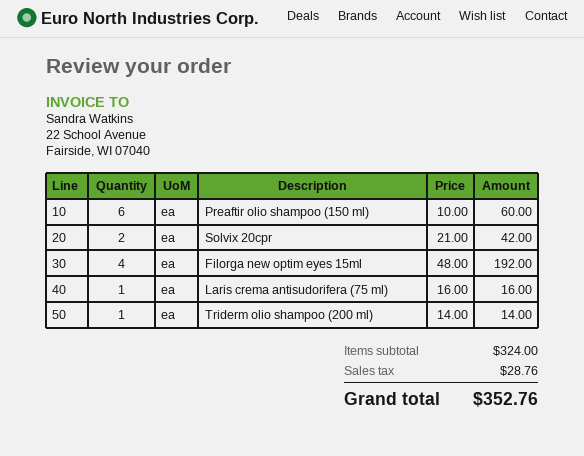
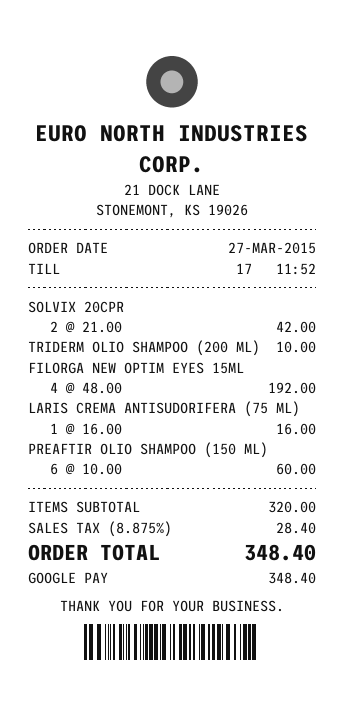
Triderm olio shampoo (200 ml): 1 x 14.00 = 14.00 -> 1 x 10.00 = 10.00
subtotal: 324.00 -> 320.00
tax: 28.76 -> 28.40
total: 352.76 -> 348.40

